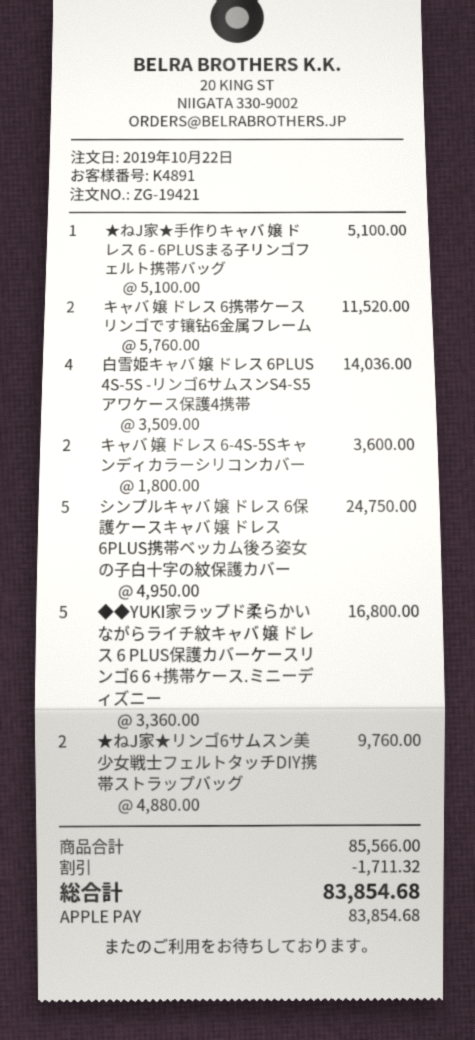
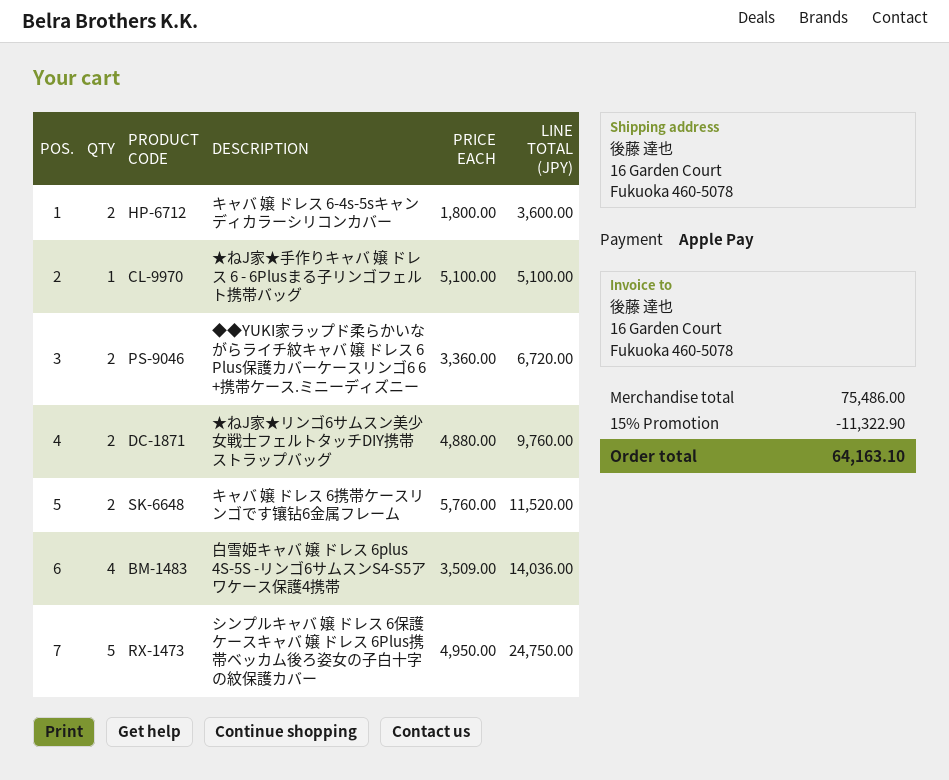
◆◆YUKI家ラップド柔らかいながらライチ紋キャバ 嬢 ドレス 6 PLUS保護カバーケースリンゴ6 6 +携帯ケース.ミニーディズニー: 5 x 3360.00 = 16800.00 -> 2 x 3360.00 = 6720.00
subtotal: 85566.00 -> 75486.00
discount: 1711.32 -> 11322.90
total: 83854.68 -> 64163.10

